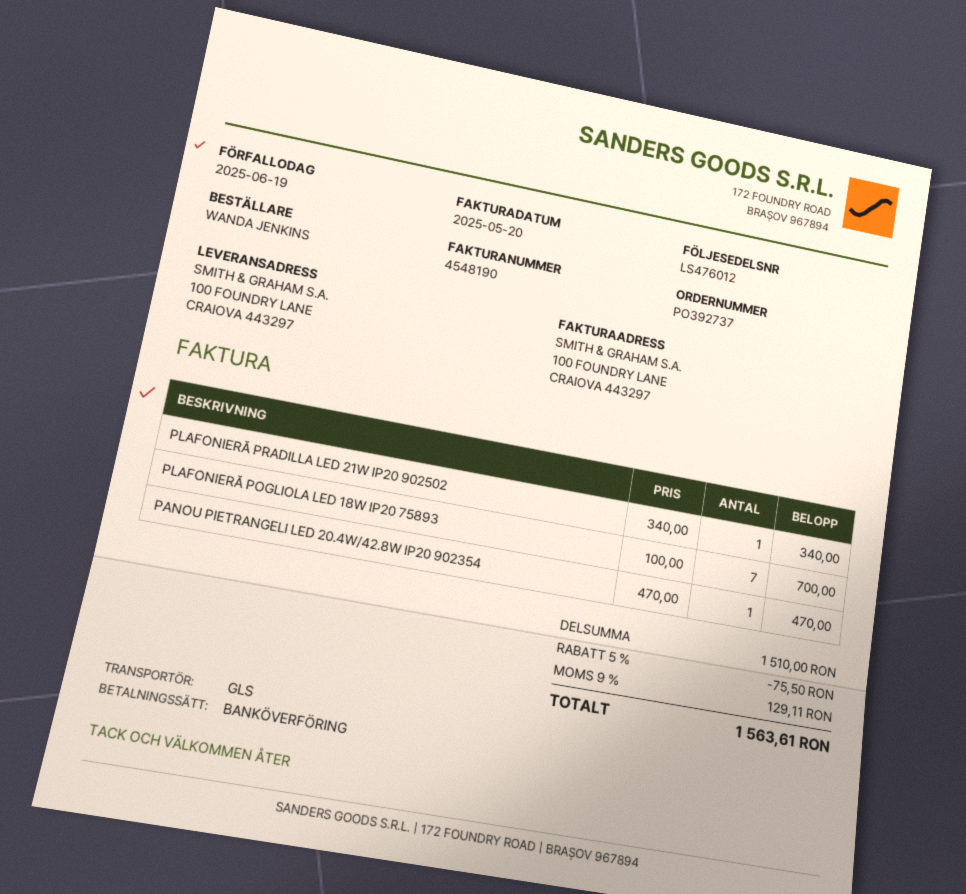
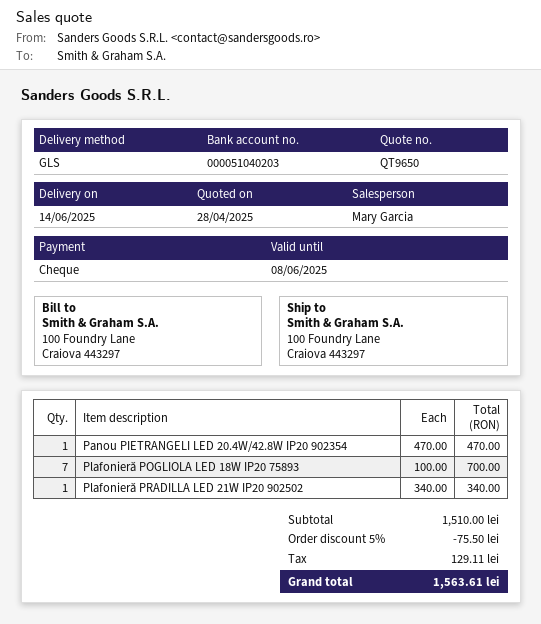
payment method: bank transfer -> cheque

